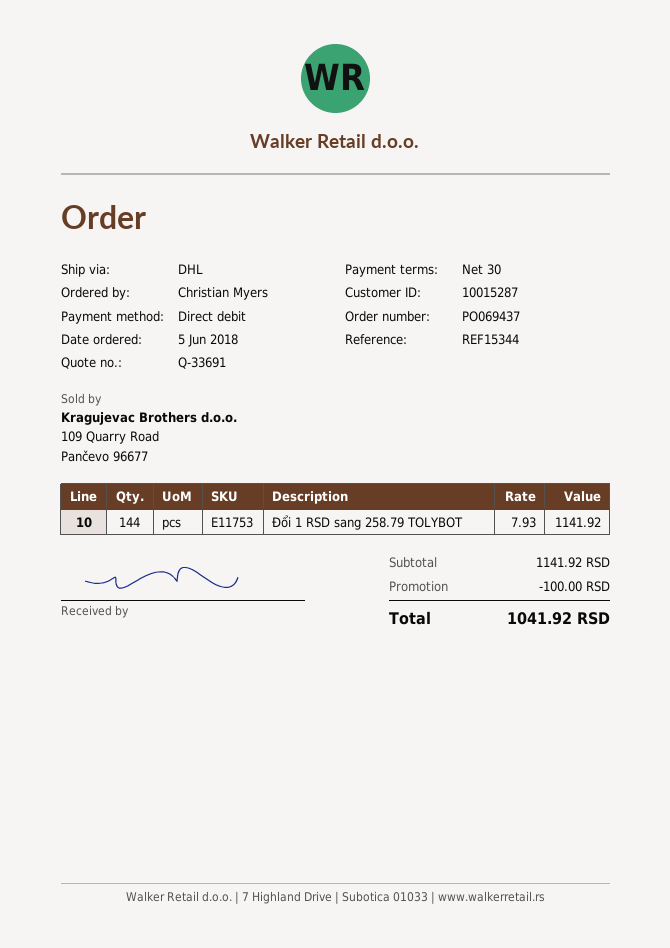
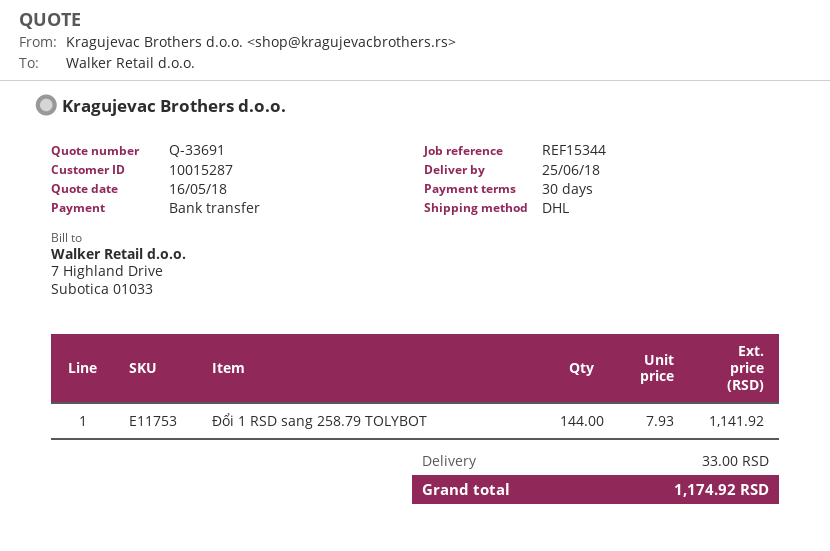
payment method: direct debit -> bank transfer
discount: 100.00 -> none
shipping: none -> 33.00
total: 1041.92 -> 1174.92

